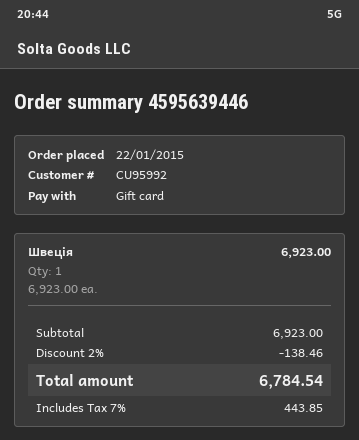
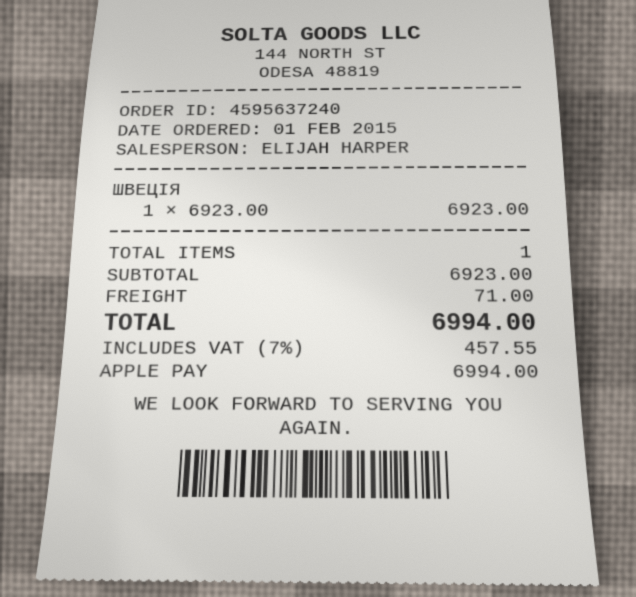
order number: 4595639446 -> 4595637240
order date: 2015-01-22 -> 2015-02-01
payment method: gift card -> Apple Pay
discount: 2% = 138.46 -> none
shipping: none -> 71.00
tax: 7% = 443.85 -> 7% = 457.55
total: 6784.54 -> 6994.00

